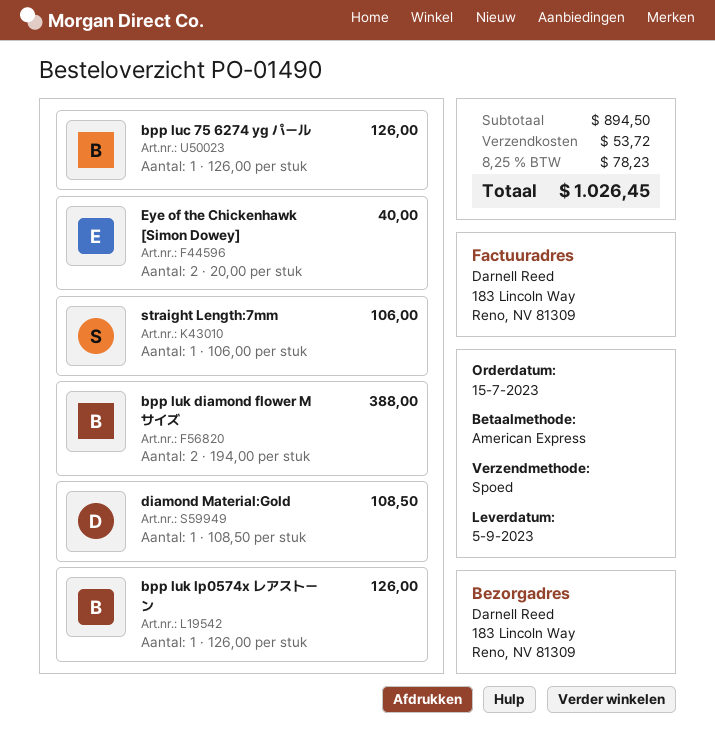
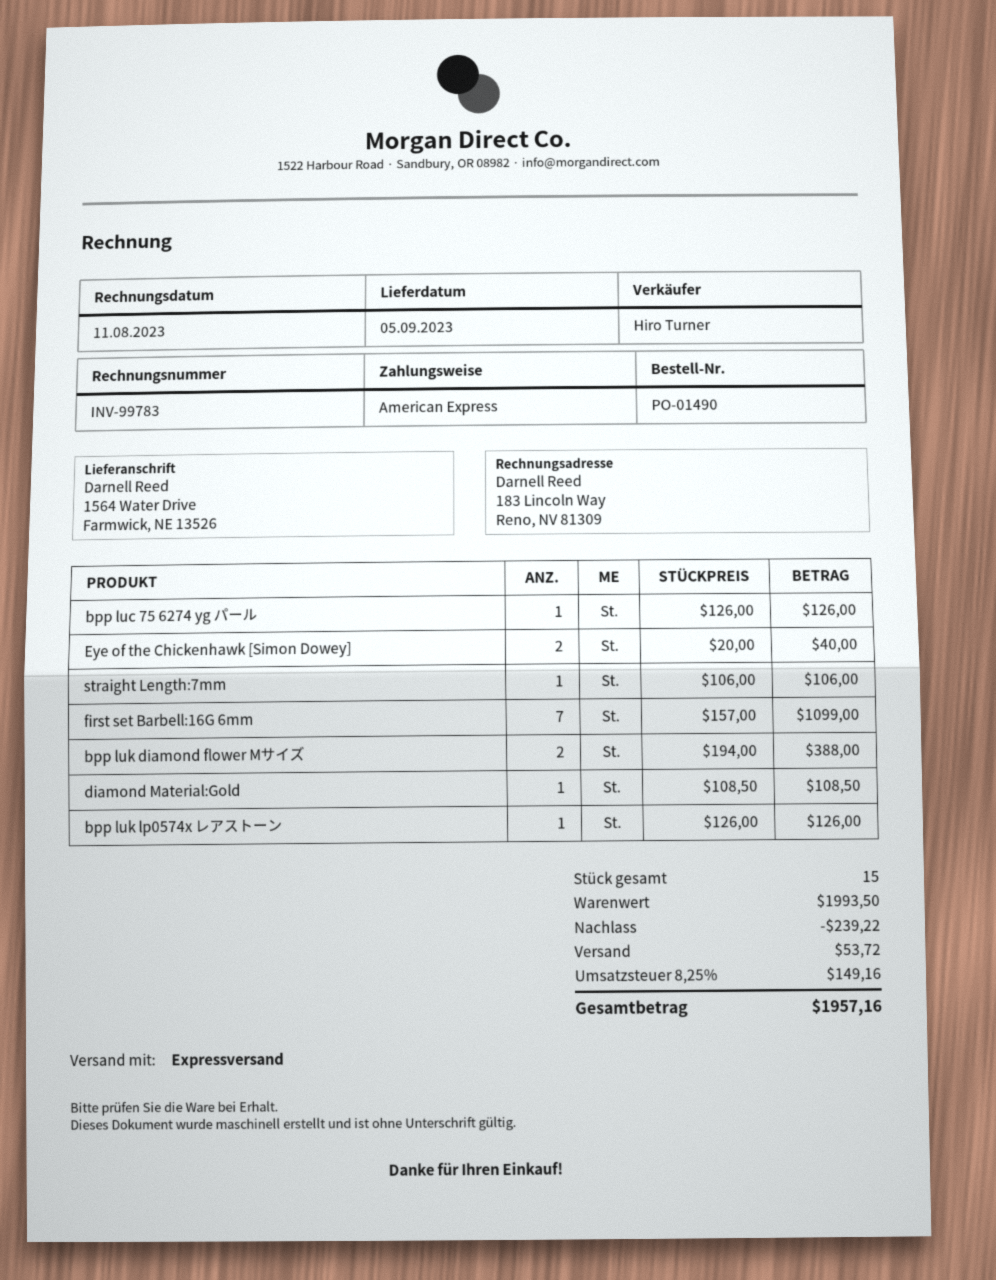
ship to: 183 Lincoln Way, Reno, NV 81309 -> 1564 Water Drive, Farmwick, NE 13526
first set Barbell:16G 6mm: none -> 7 x 157.00 = 1099.00
subtotal: 894.50 -> 1993.50
discount: none -> 239.22
tax: 8.25% = 78.23 -> 8.25% = 149.16
total: 1026.45 -> 1957.16

